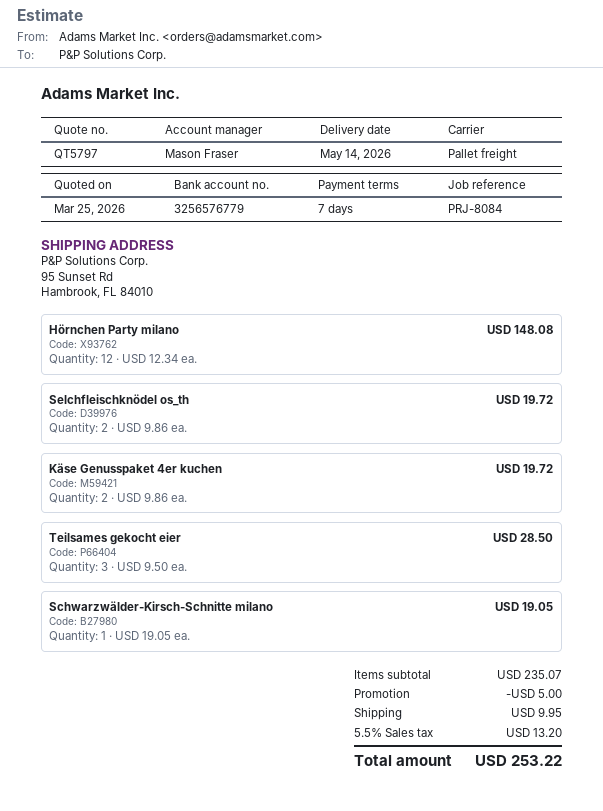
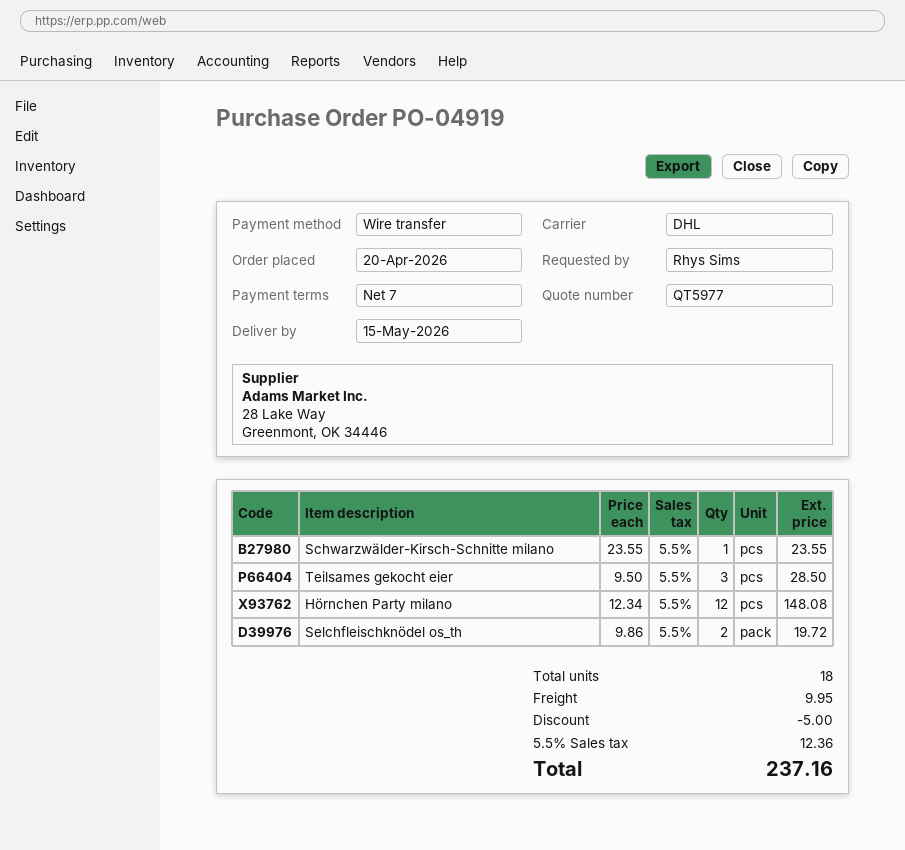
quote number: QT5797 -> QT5977
delivery date: 2026-05-14 -> 2026-05-15
shipping method: pallet freight -> DHL
Käse Genusspaket 4er kuchen: 2 x 9.86 = 19.72 -> none
Schwarzwälder-Kirsch-Schnitte milano: 1 x 19.05 = 19.05 -> 1 x 23.55 = 23.55
tax: 5.5% = 13.20 -> 5.5% = 12.36
total: 253.22 -> 237.16

